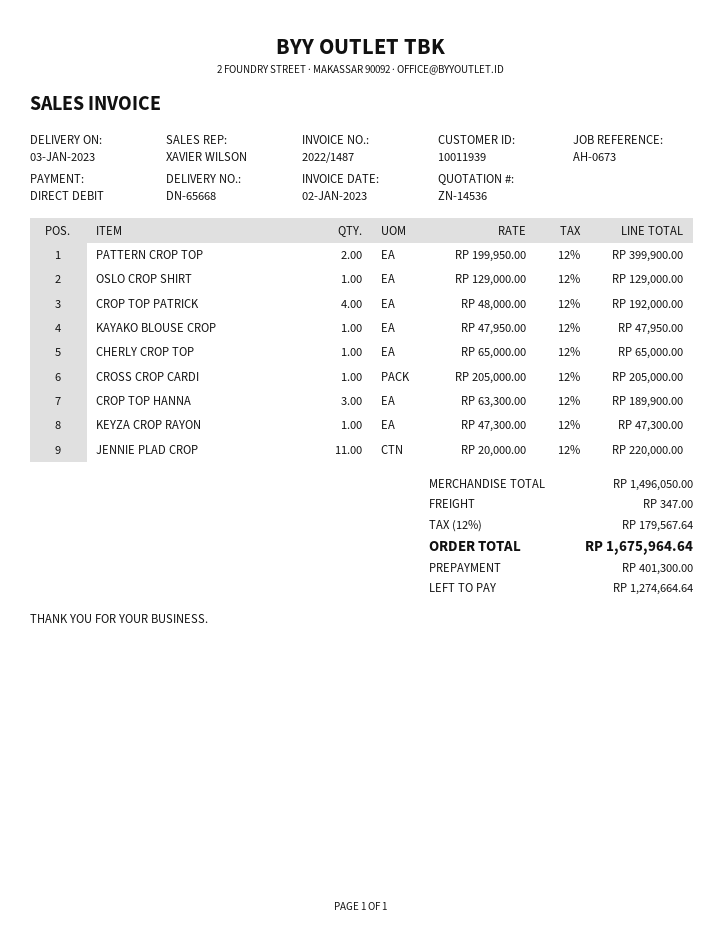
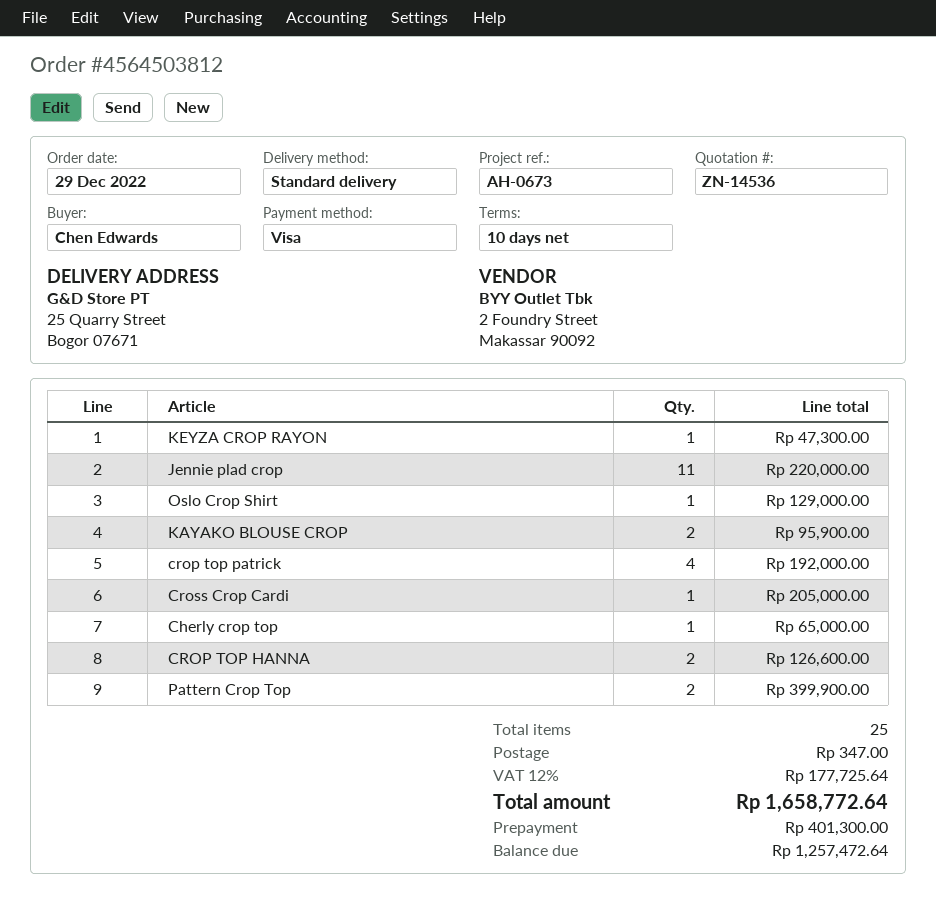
payment method: direct debit -> Visa
KAYAKO BLOUSE CROP: 1 for 47950.00 -> 2 for 95900.00
CROP TOP HANNA: 3 for 189900.00 -> 2 for 126600.00
tax: 12% = 179567.64 -> 12% = 177725.64
total: 1675964.64 -> 1658772.64
balance: 1274664.64 -> 1257472.64

